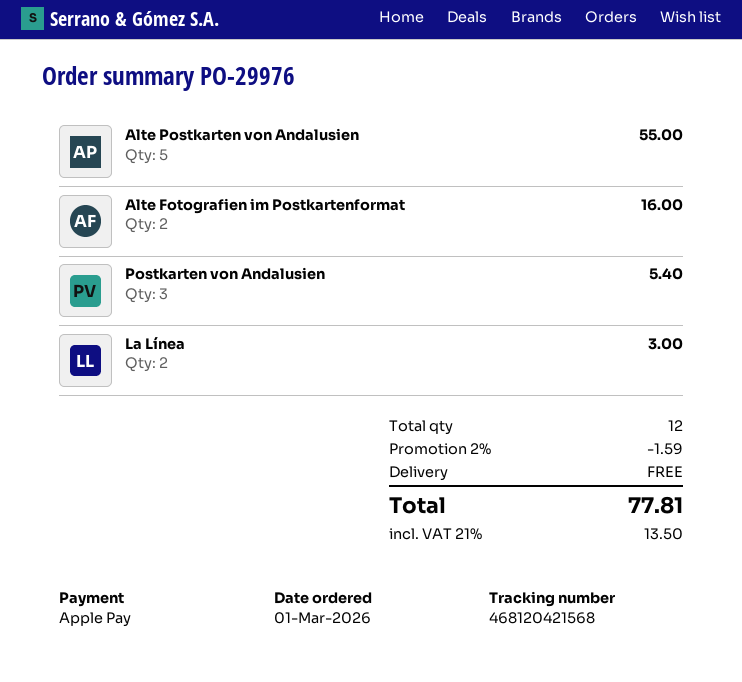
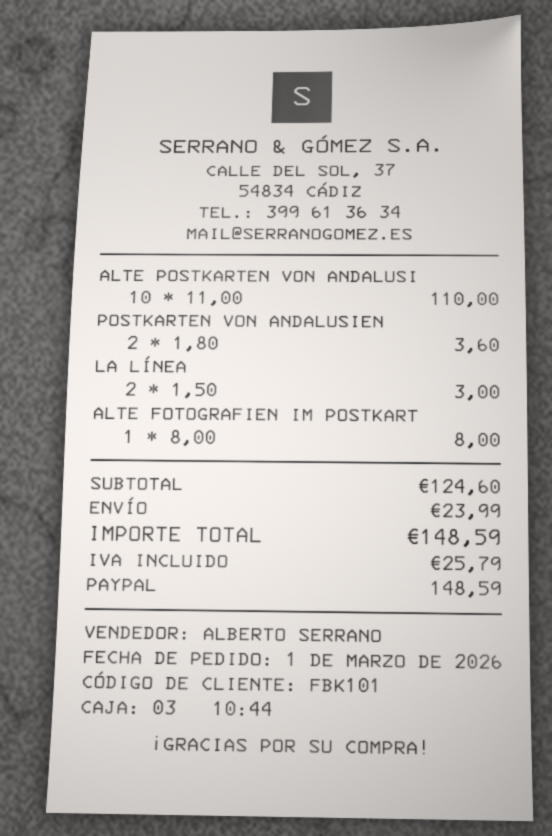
payment method: Apple Pay -> PayPal
Alte Postkarten von Andalusien: 5 for 55.00 -> 10 for 110.00
Alte Fotografien im Postkartenformat: 2 for 16.00 -> 1 for 8.00
Postkarten von Andalusien: 3 for 5.40 -> 2 for 3.60
discount: 2% = 1.59 -> none
shipping: 0.00 -> 23.99
tax: 13.50 -> 25.79
total: 77.81 -> 148.59

